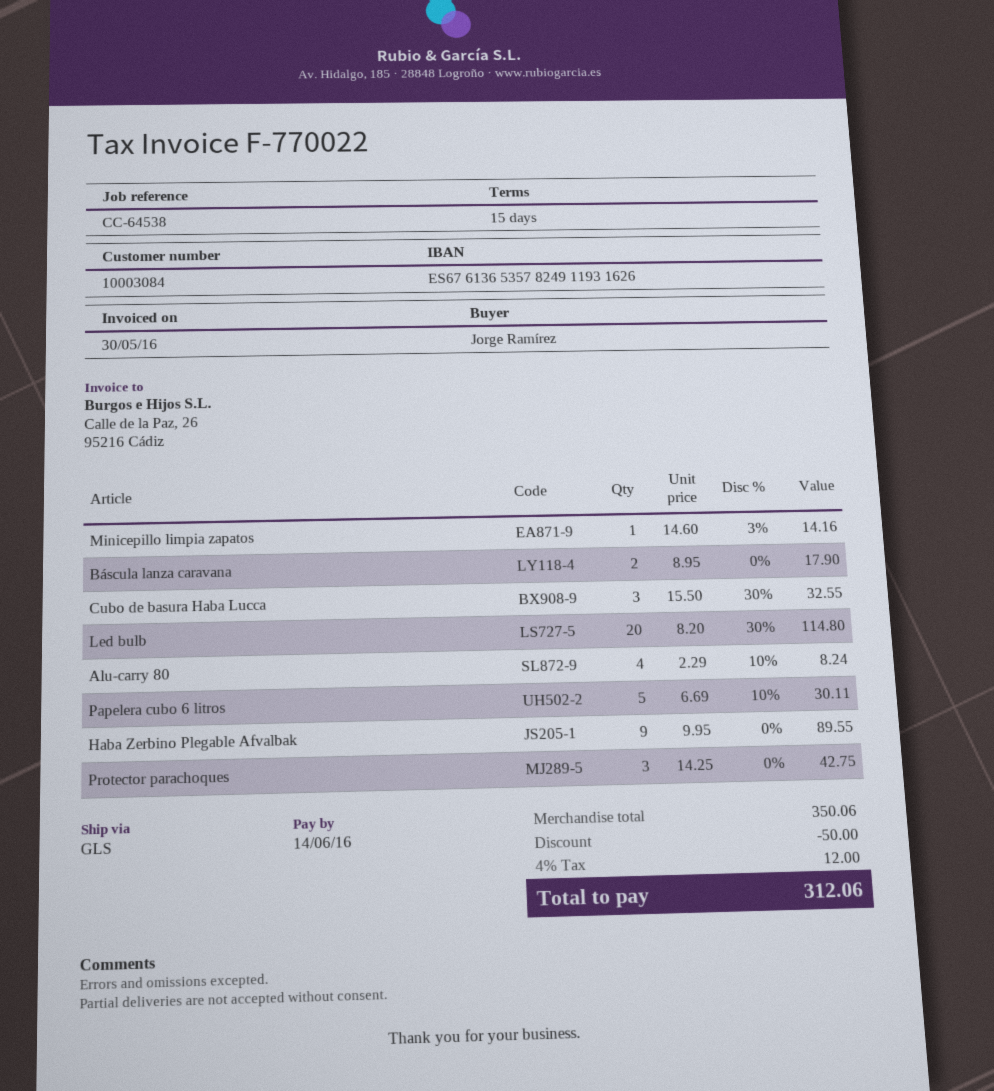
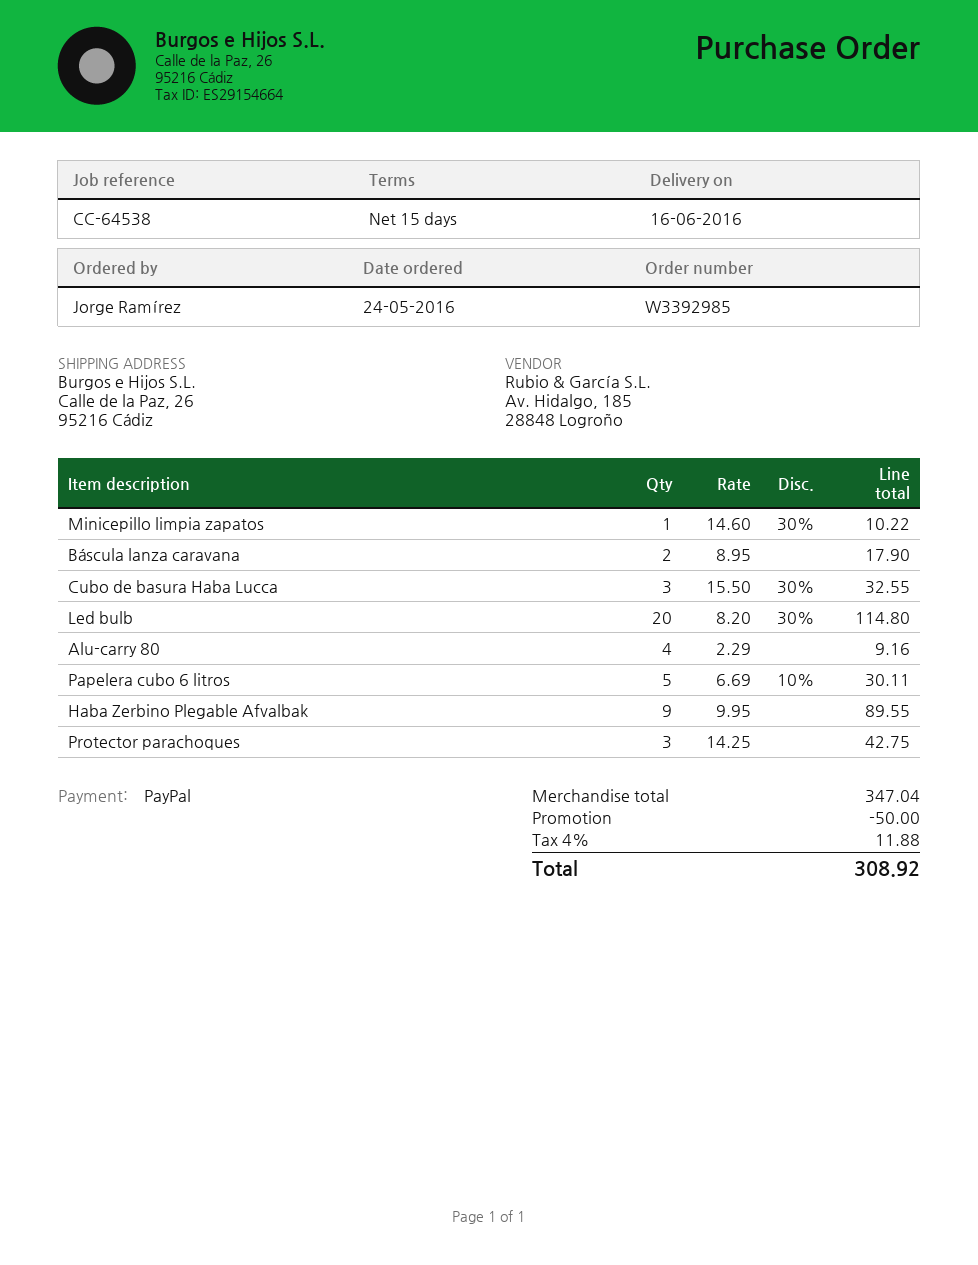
Minicepillo limpia zapatos: 1 x 14.60 - 3% = 14.16 -> 1 x 14.60 - 30% = 10.22
Alu-carry 80: 4 x 2.29 - 10% = 8.24 -> 4 x 2.29 = 9.16
subtotal: 350.06 -> 347.04
tax: 4% = 12.00 -> 4% = 11.88
total: 312.06 -> 308.92

